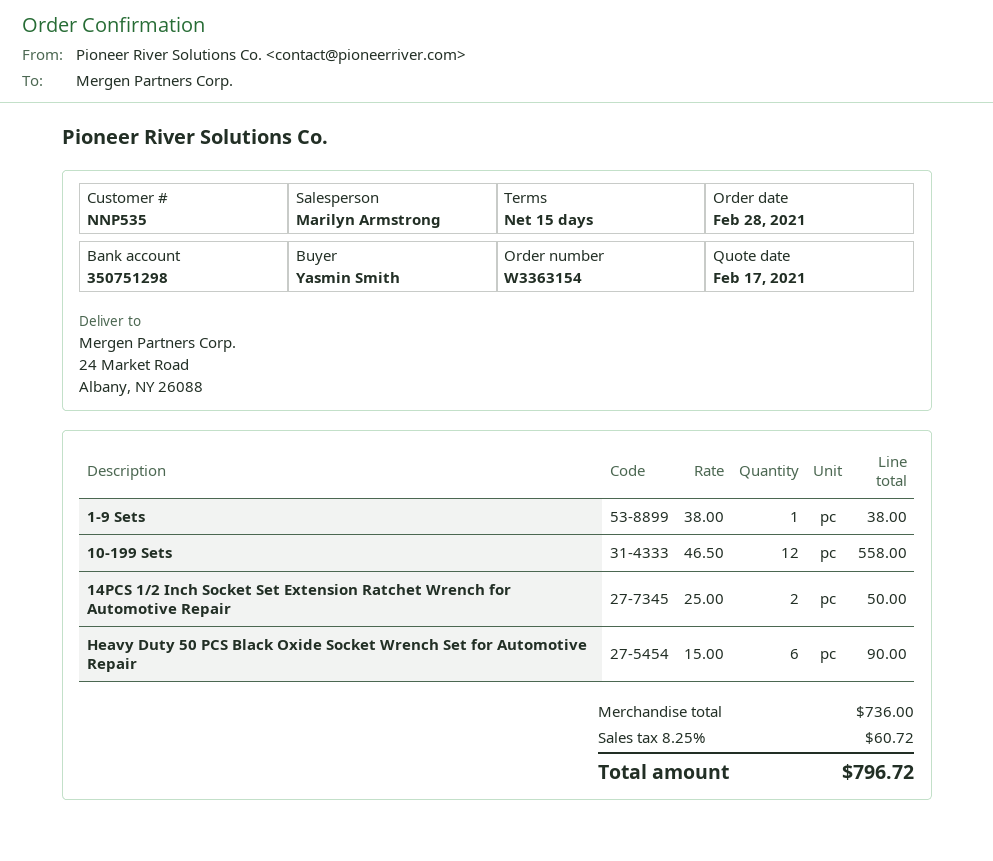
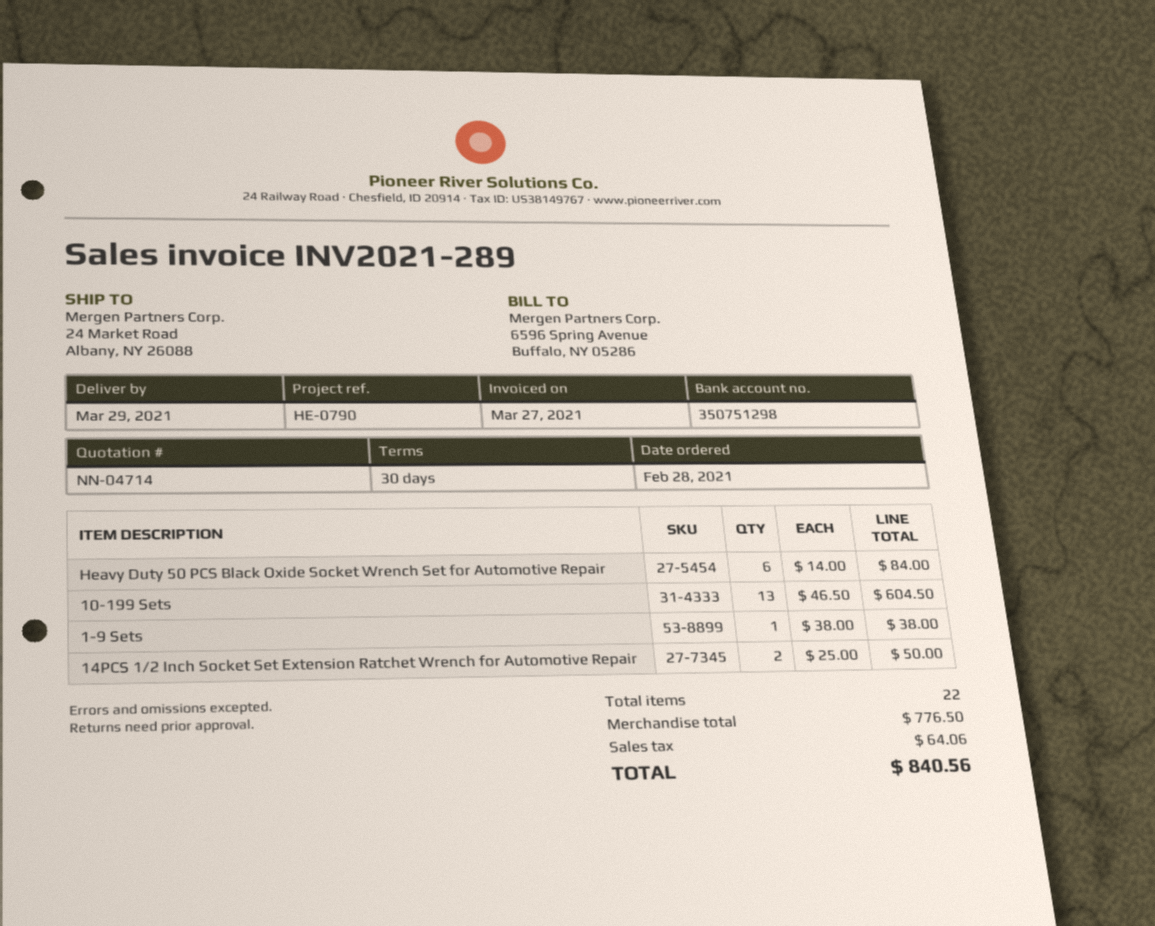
payment terms: 15 days -> 30 days
10-199 Sets: 12 x 46.50 = 558.00 -> 13 x 46.50 = 604.50
Heavy Duty 50 PCS Black Oxide Socket Wrench Set for Automotive Repair: 6 x 15.00 = 90.00 -> 6 x 14.00 = 84.00
subtotal: 736.00 -> 776.50
tax: 60.72 -> 64.06
total: 796.72 -> 840.56

